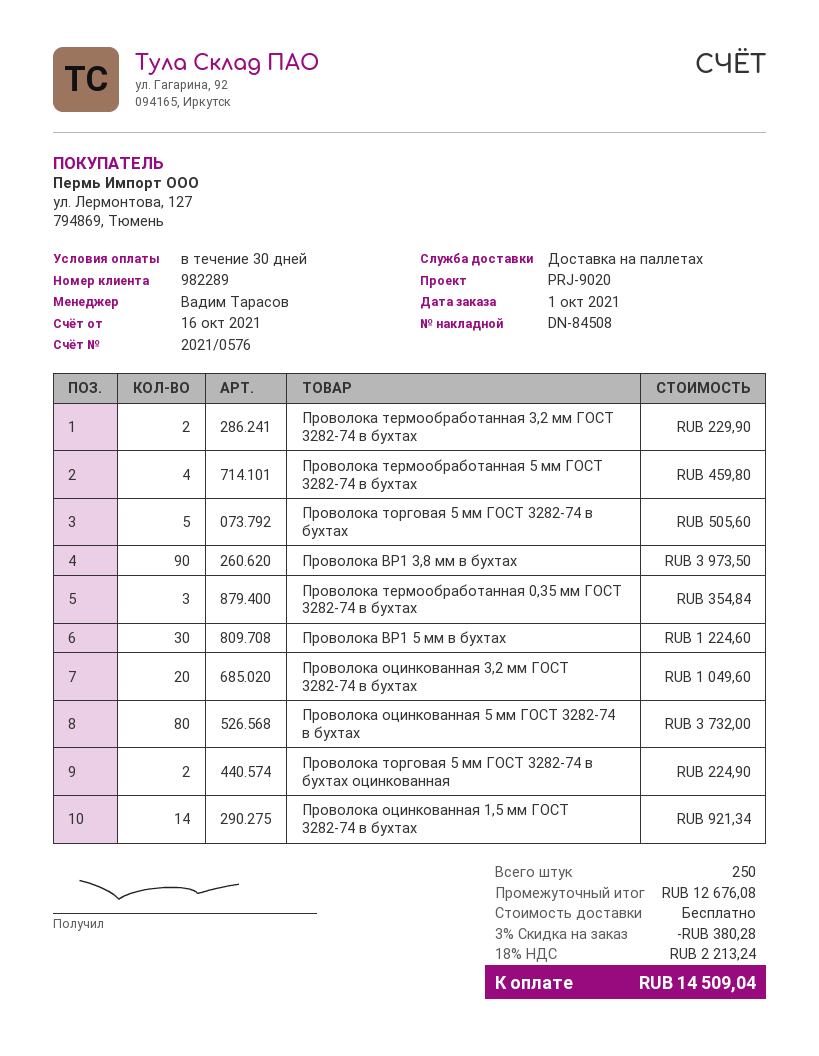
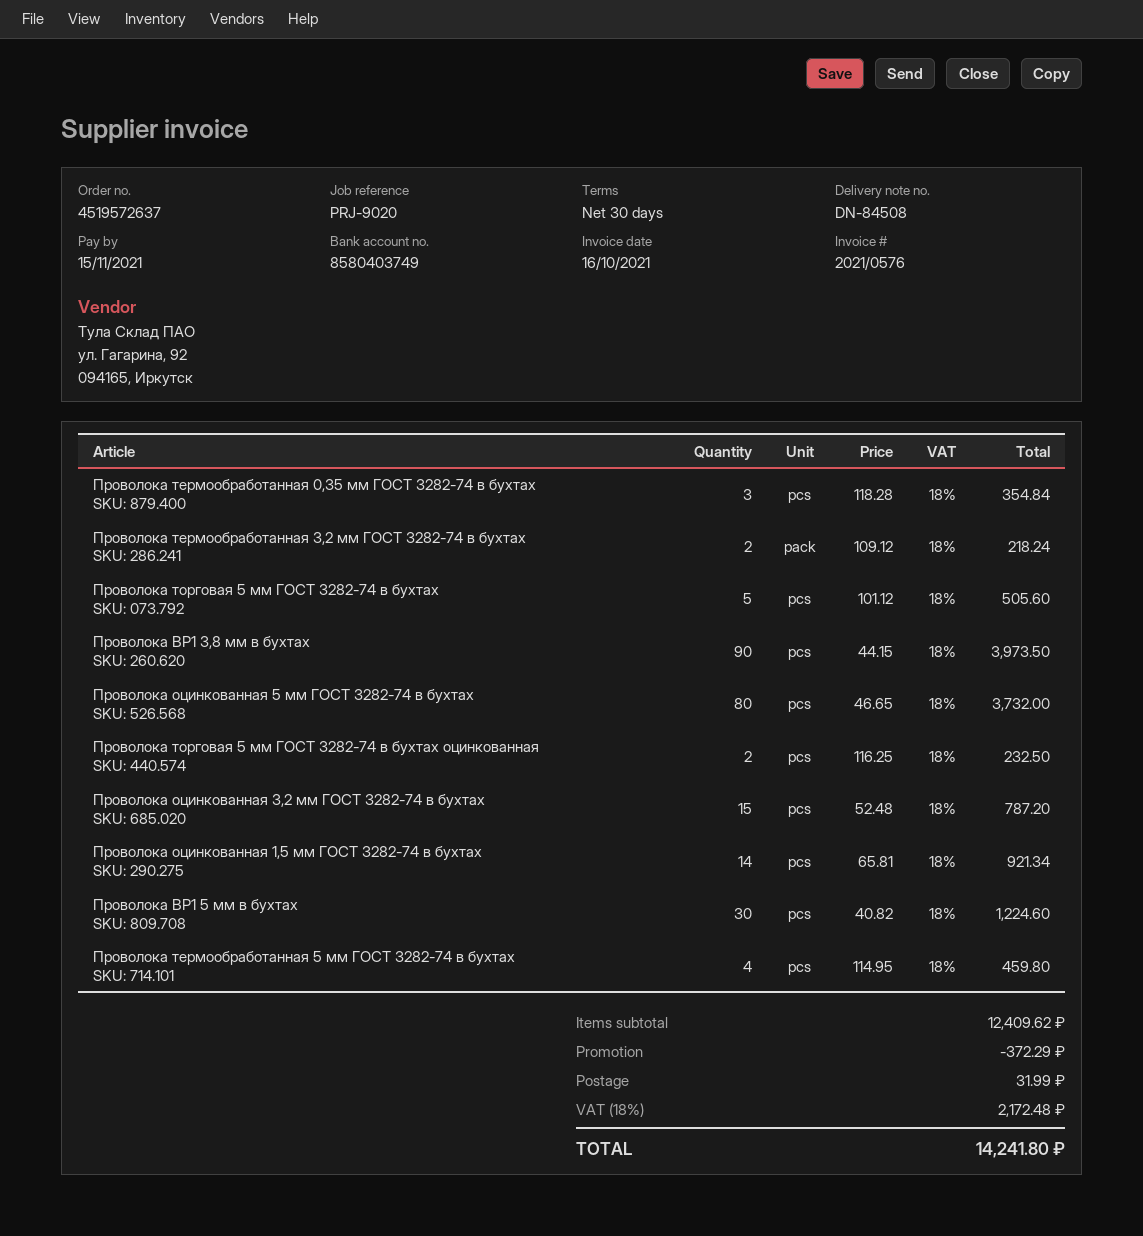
Проволока термообработанная 3,2 мм ГОСТ 3282-74 в бухтах: 2 for 229.90 -> 2 for 218.24
Проволока оцинкованная 3,2 мм ГОСТ 3282-74 в бухтах: 20 for 1049.60 -> 15 for 787.20
Проволока торговая 5 мм ГОСТ 3282-74 в бухтах оцинкованная: 2 for 224.90 -> 2 for 232.50
subtotal: 12676.08 -> 12409.62
discount: 380.28 -> 372.29
shipping: 0.00 -> 31.99
tax: 18% = 2213.24 -> 18% = 2172.48
total: 14509.04 -> 14241.80

